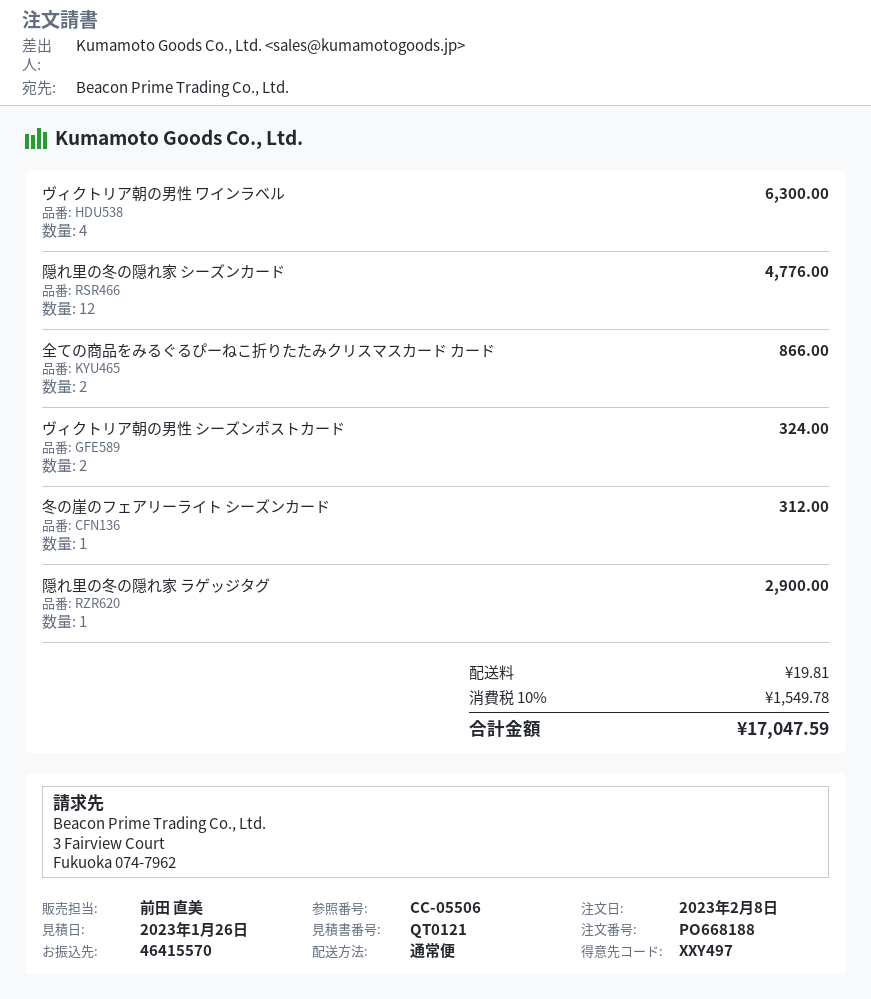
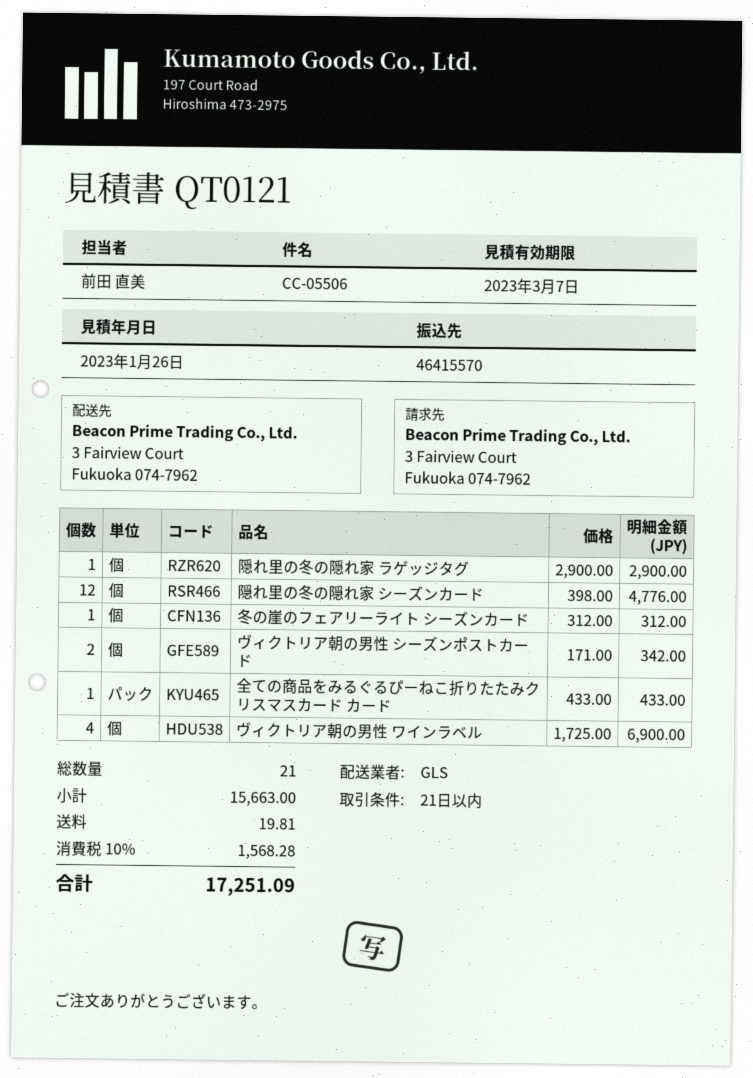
shipping method: standard -> GLS
ヴィクトリア朝の男性 ワインラベル: 4 for 6300.00 -> 4 for 6900.00
全ての商品をみるぐるぴーねこ折りたたみクリスマスカード カード: 2 for 866.00 -> 1 for 433.00
ヴィクトリア朝の男性 シーズンポストカード: 2 for 324.00 -> 2 for 342.00
tax: 10% = 1549.78 -> 10% = 1568.28
total: 17047.59 -> 17251.09

